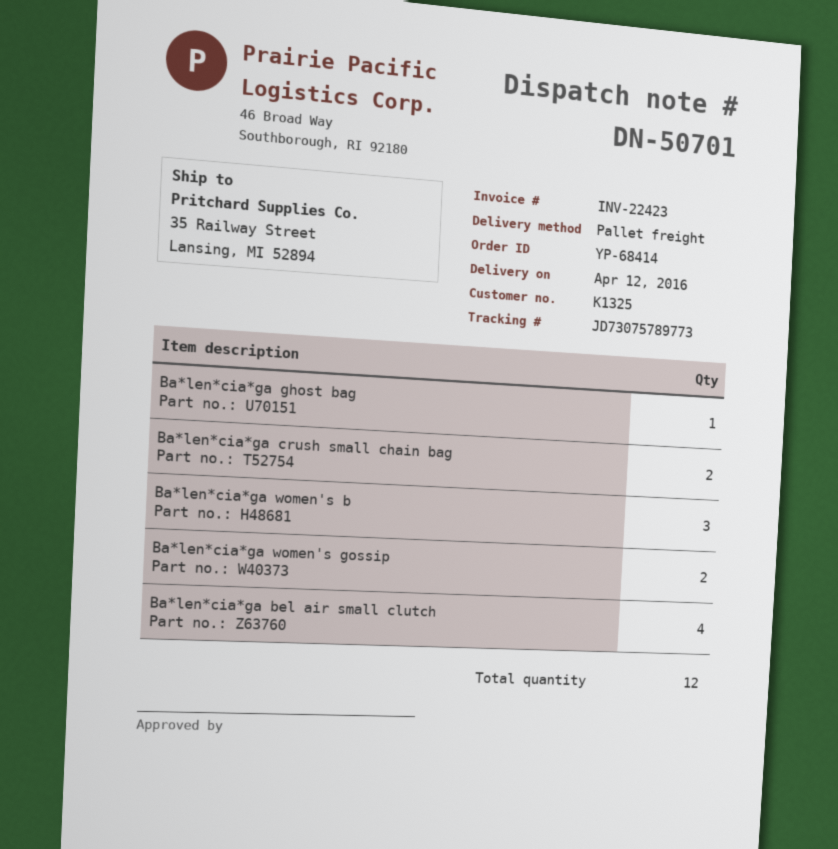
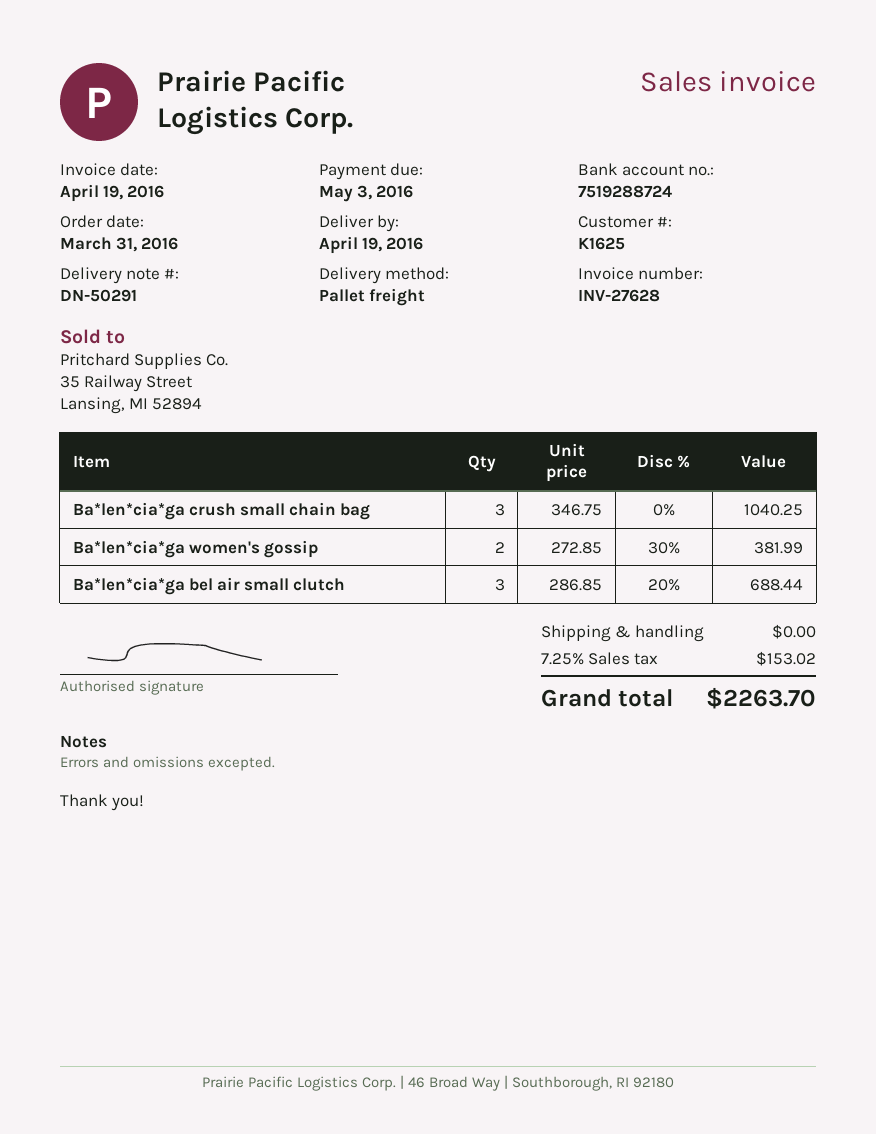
delivery note number: DN-50701 -> DN-50291
delivery date: 2016-04-12 -> 2016-04-19
invoice number: INV-22423 -> INV-27628
customer number: K1325 -> K1625
Ba*len*cia*ga ghost bag: 1 -> none
Ba*len*cia*ga crush small chain bag: 2 -> 3
Ba*len*cia*ga women's b: 3 -> none
Ba*len*cia*ga bel air small clutch: 4 -> 3

